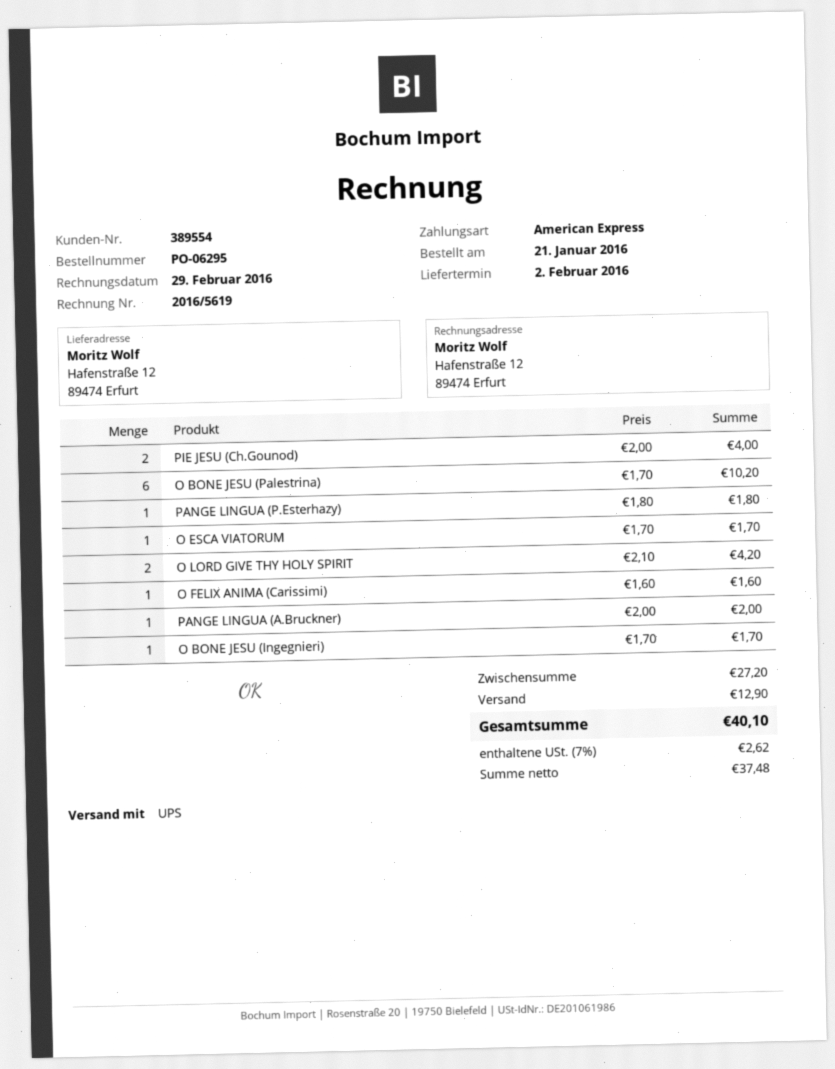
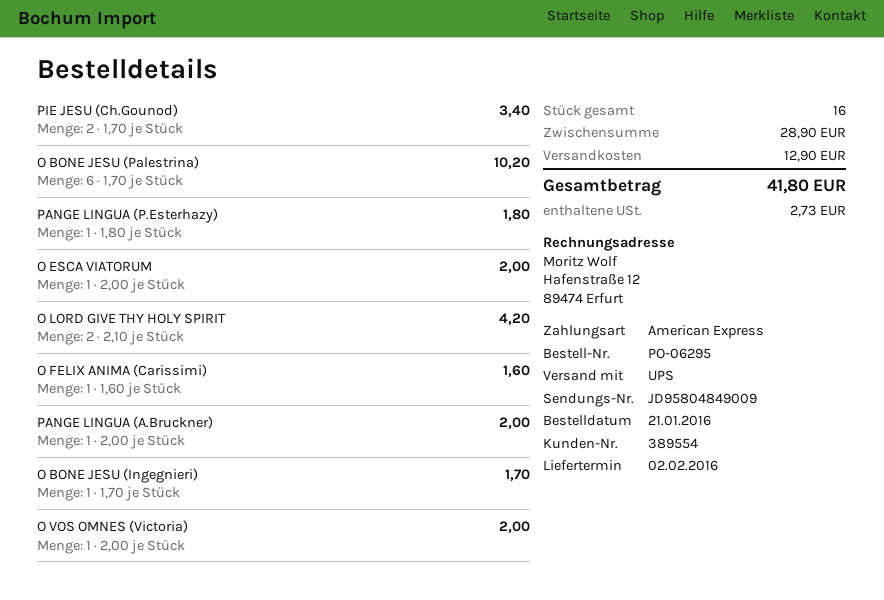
PIE JESU (Ch.Gounod): 2 x 2.00 = 4.00 -> 2 x 1.70 = 3.40
O ESCA VIATORUM: 1 x 1.70 = 1.70 -> 1 x 2.00 = 2.00
O VOS OMNES (Victoria): none -> 1 x 2.00 = 2.00
subtotal: 27.20 -> 28.90
tax: 2.62 -> 2.73
total: 40.10 -> 41.80

